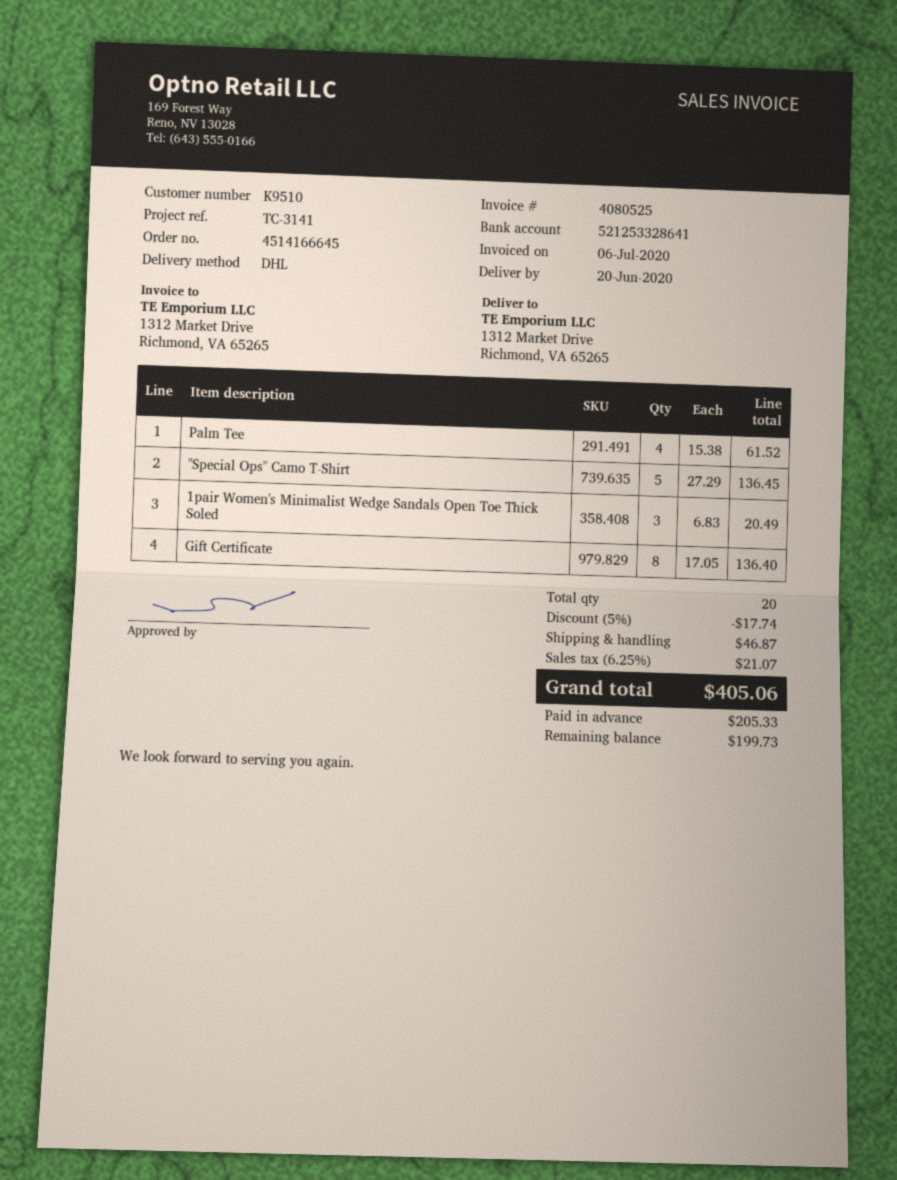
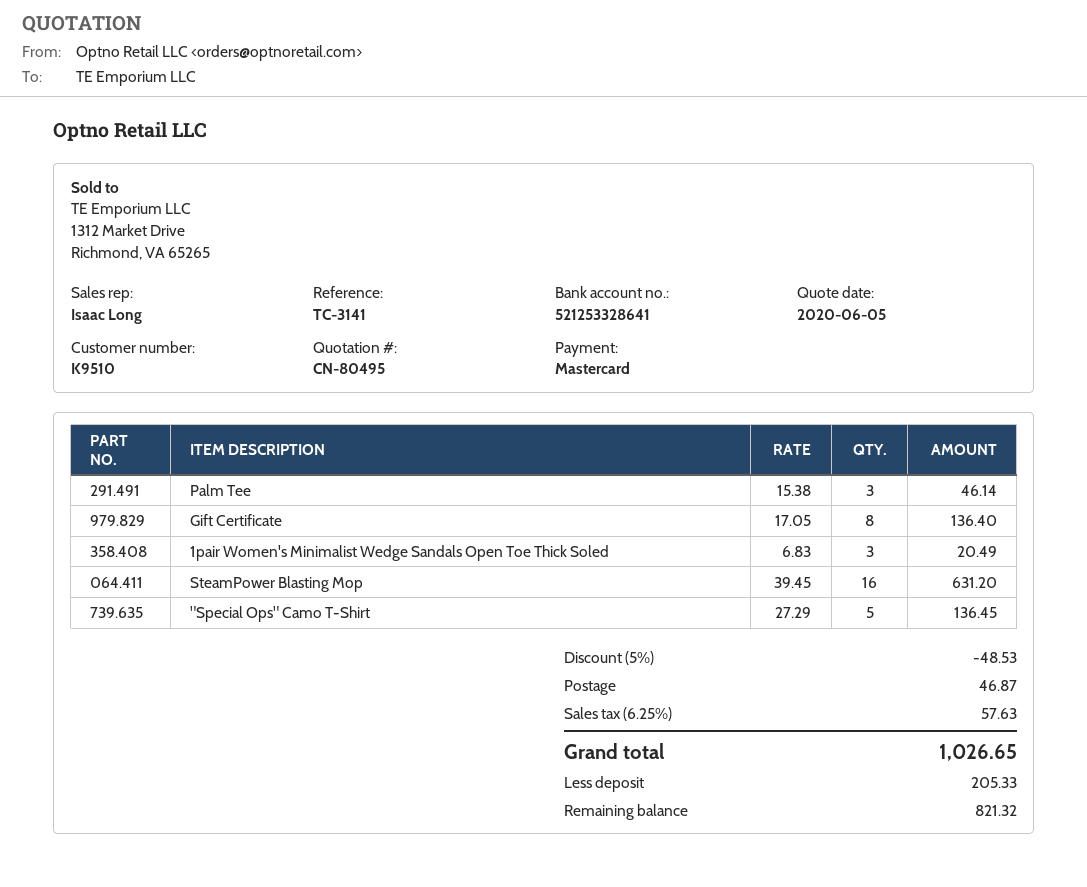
Palm Tee: 4 x 15.38 = 61.52 -> 3 x 15.38 = 46.14
SteamPower Blasting Mop: none -> 16 x 39.45 = 631.20
discount: 5% = 17.74 -> 5% = 48.53
tax: 6.25% = 21.07 -> 6.25% = 57.63
total: 405.06 -> 1026.65
balance: 199.73 -> 821.32

